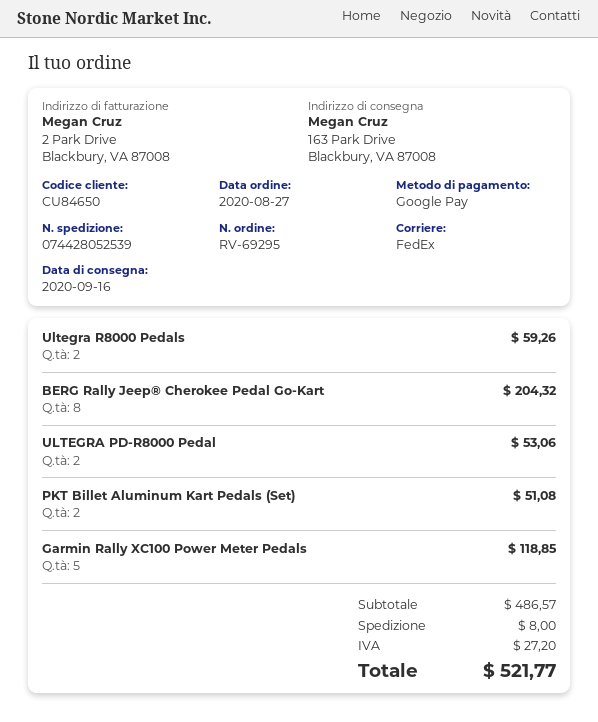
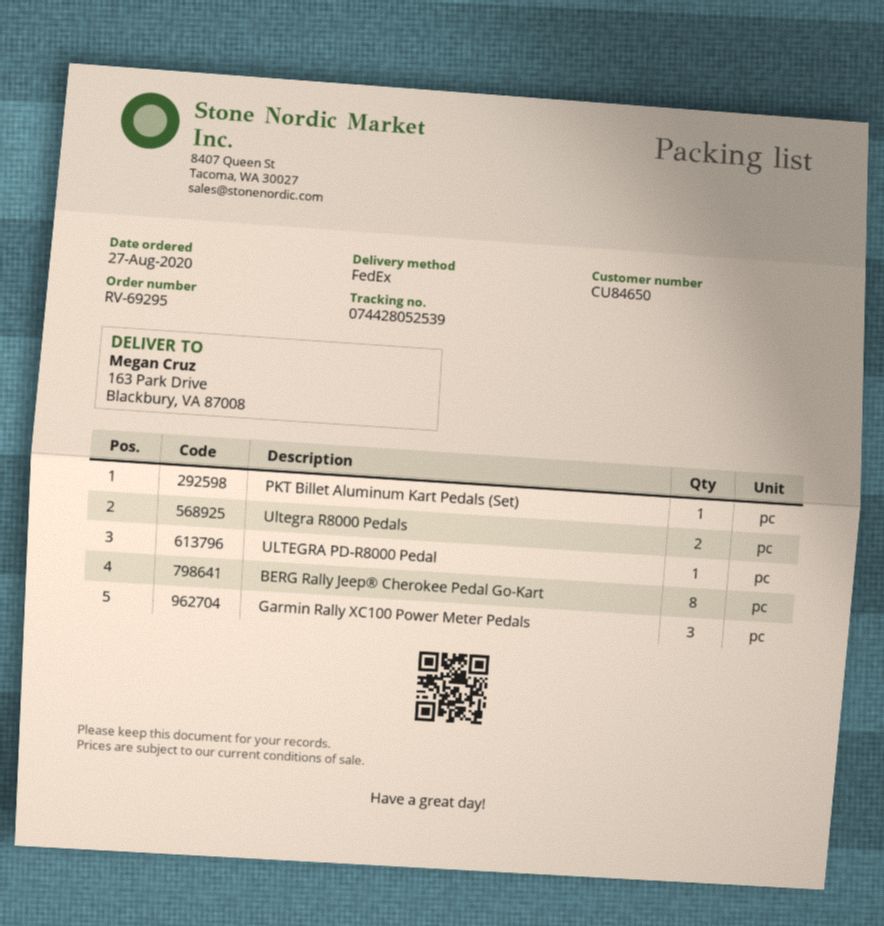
ULTEGRA PD-R8000 Pedal: 2 -> 1
PKT Billet Aluminum Kart Pedals (Set): 2 -> 1
Garmin Rally XC100 Power Meter Pedals: 5 -> 3

